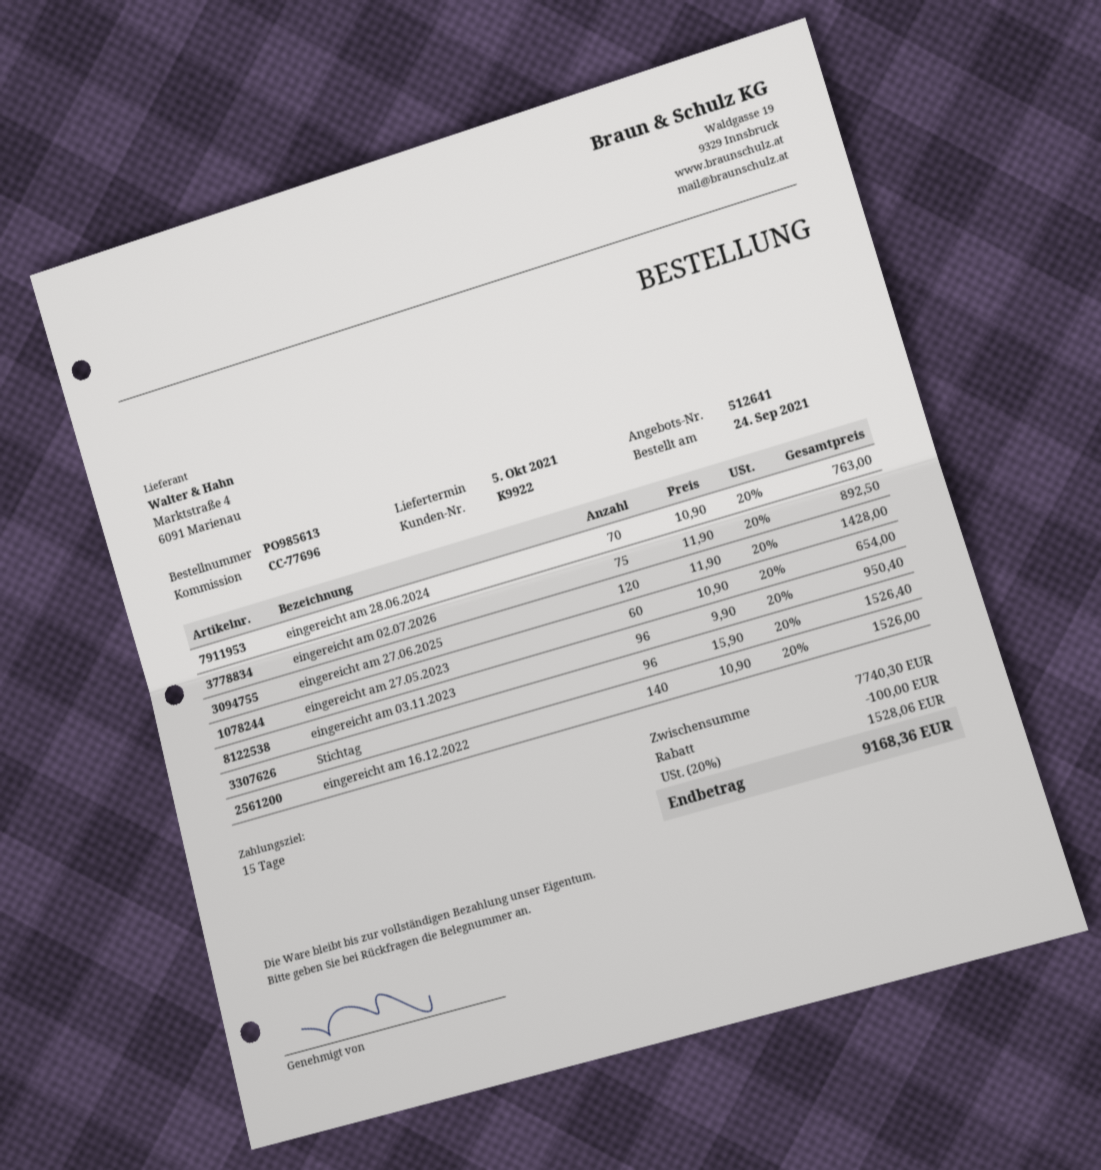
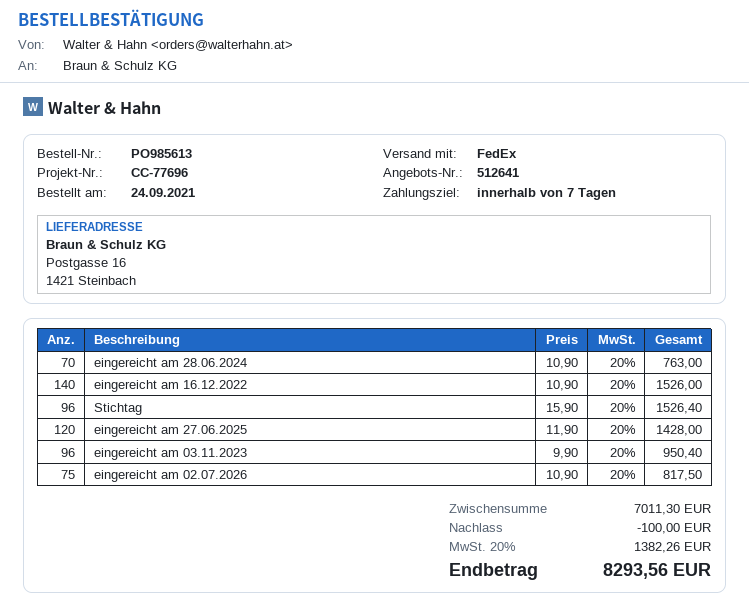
payment terms: 15 days -> 7 days
eingereicht am 02.07.2026: 75 x 11.90 = 892.50 -> 75 x 10.90 = 817.50
eingereicht am 27.05.2023: 60 x 10.90 = 654.00 -> none
subtotal: 7740.30 -> 7011.30
tax: 20% = 1528.06 -> 20% = 1382.26
total: 9168.36 -> 8293.56

